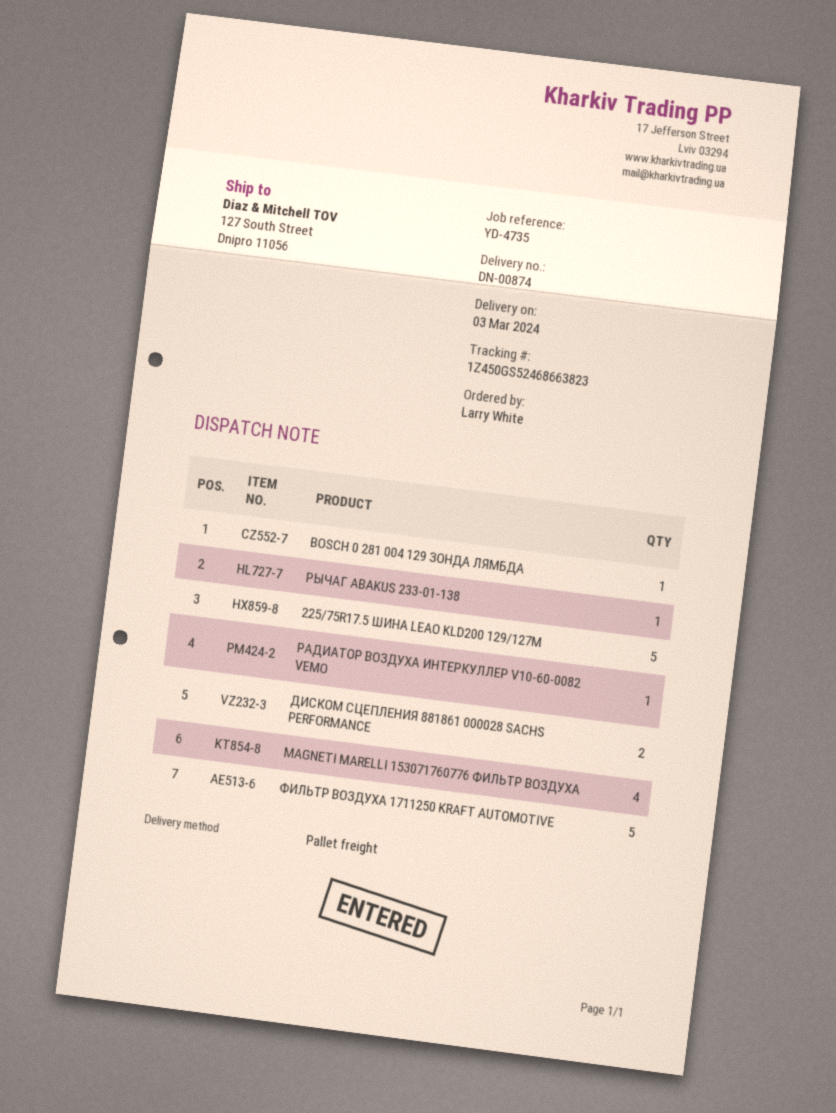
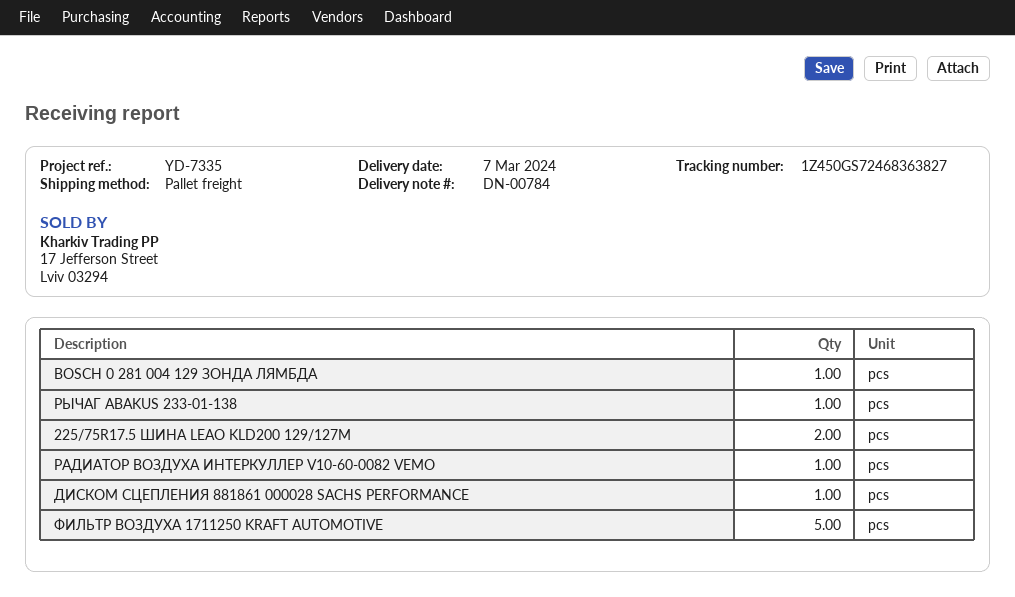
delivery note number: DN-00874 -> DN-00784
delivery date: 2024-03-03 -> 2024-03-07
reference: YD-4735 -> YD-7335
tracking number: 1Z450GS52468663823 -> 1Z450GS72468363827
225/75R17.5 ШИНА LEAO KLD200 129/127M: 5 -> 2
ДИСКОМ СЦЕПЛЕНИЯ 881861 000028 SACHS PERFORMANCE: 2 -> 1
MAGNETI MARELLI 153071760776 ФИЛЬТР ВОЗДУХА: 4 -> none

